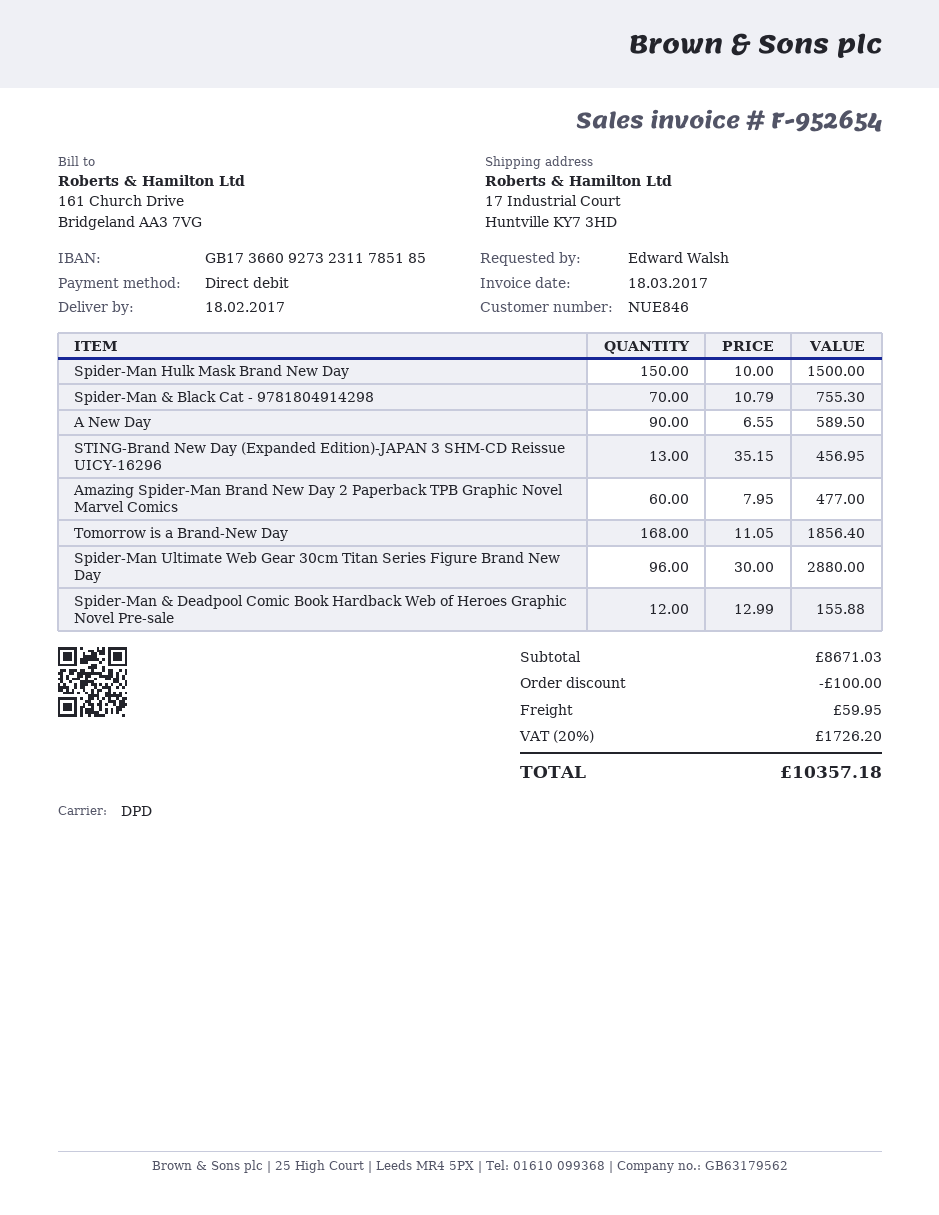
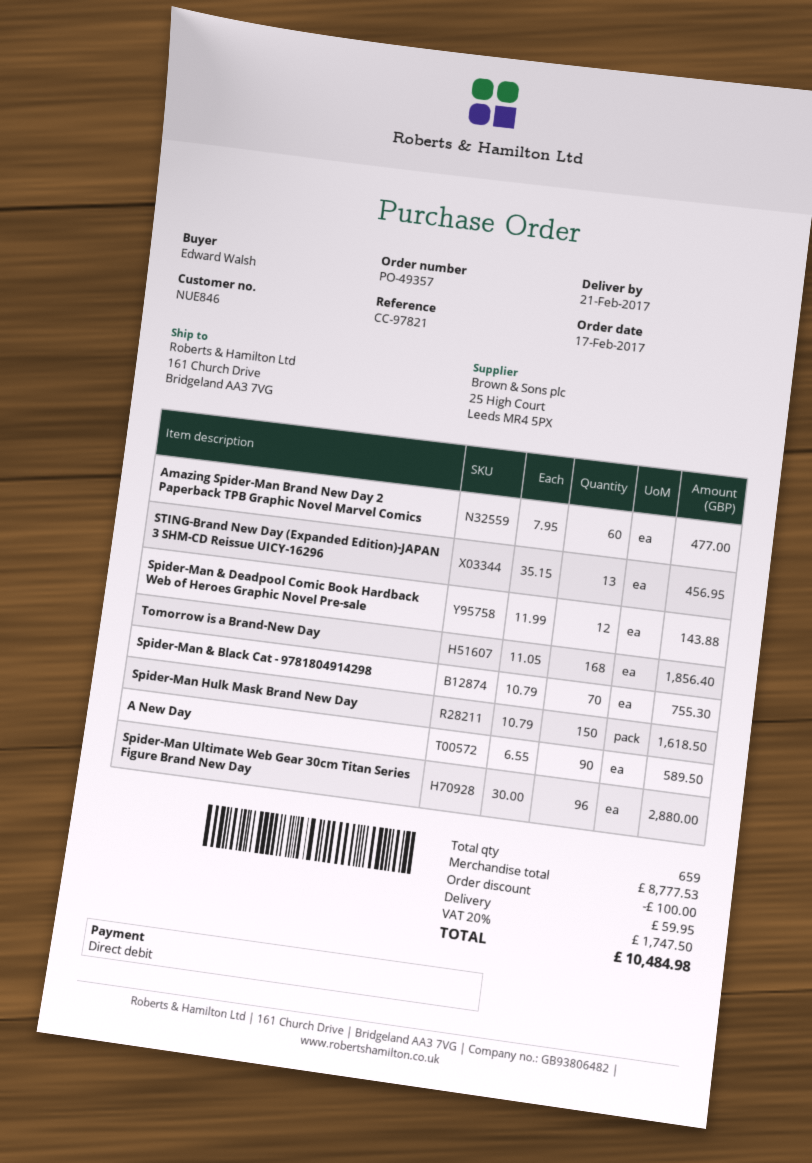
delivery date: 2017-02-18 -> 2017-02-21
ship to: 17 Industrial Court, Huntville KY7 3HD -> 161 Church Drive, Bridgeland AA3 7VG
Spider-Man Hulk Mask Brand New Day: 150 x 10.00 = 1500.00 -> 150 x 10.79 = 1618.50
Spider-Man & Deadpool Comic Book Hardback Web of Heroes Graphic Novel Pre-sale: 12 x 12.99 = 155.88 -> 12 x 11.99 = 143.88
subtotal: 8671.03 -> 8777.53
tax: 20% = 1726.20 -> 20% = 1747.50
total: 10357.18 -> 10484.98

